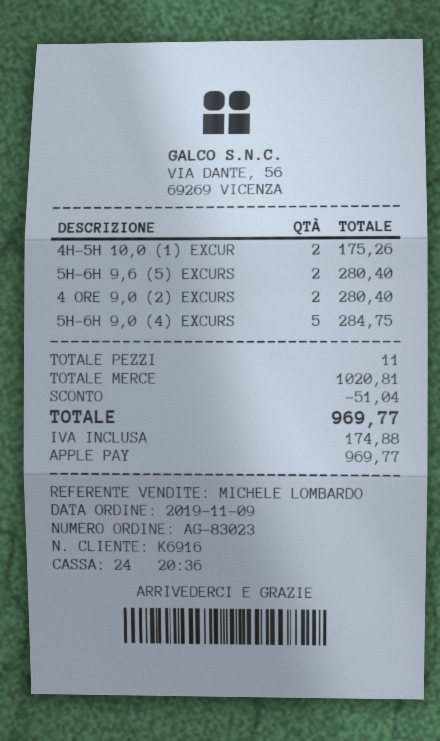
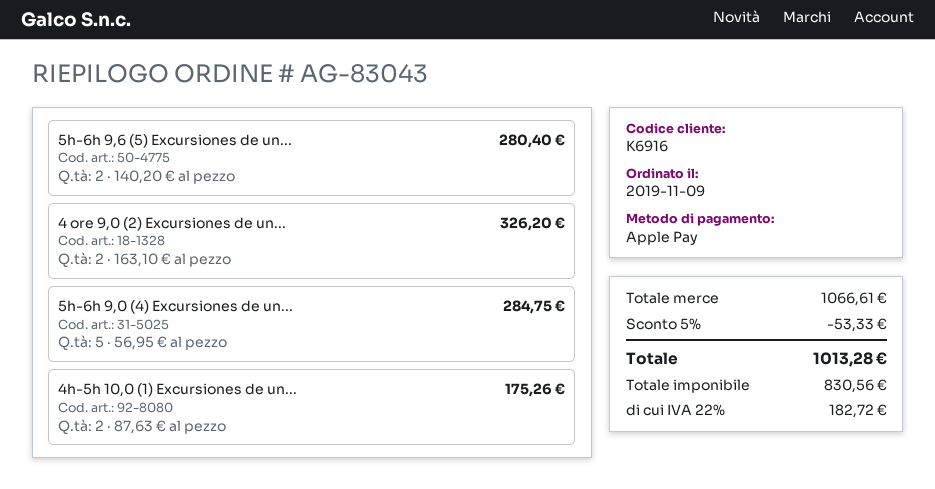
order number: AG-83023 -> AG-83043
4 ORE 9,0 (2) EXCURS: 2 for 280.40 -> 2 for 326.20
subtotal: 1020.81 -> 1066.61
discount: 51.04 -> 53.33
tax: 174.88 -> 182.72
total: 969.77 -> 1013.28

